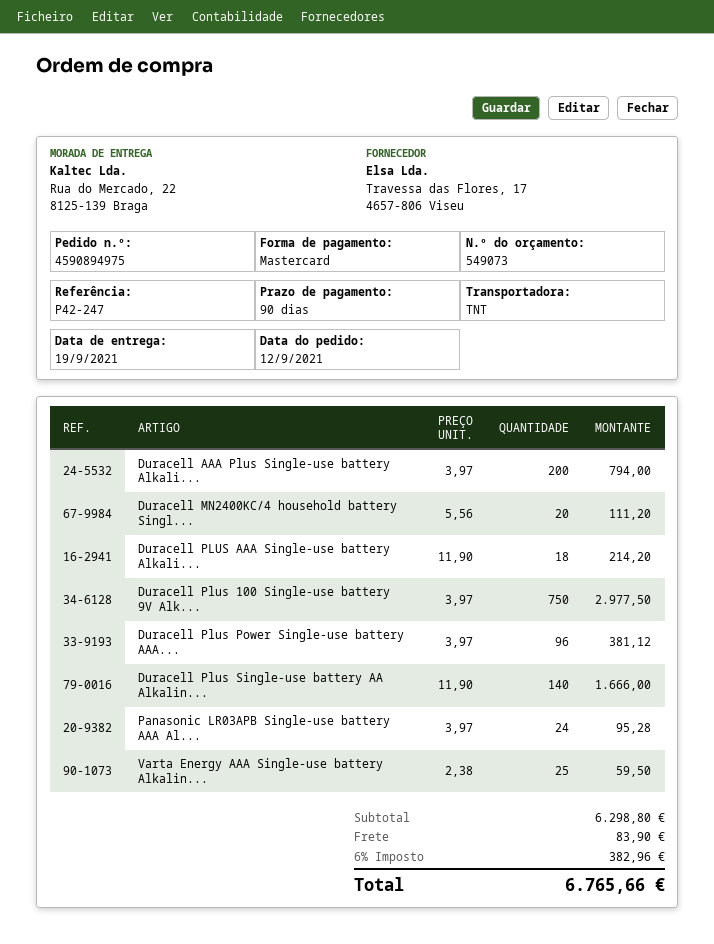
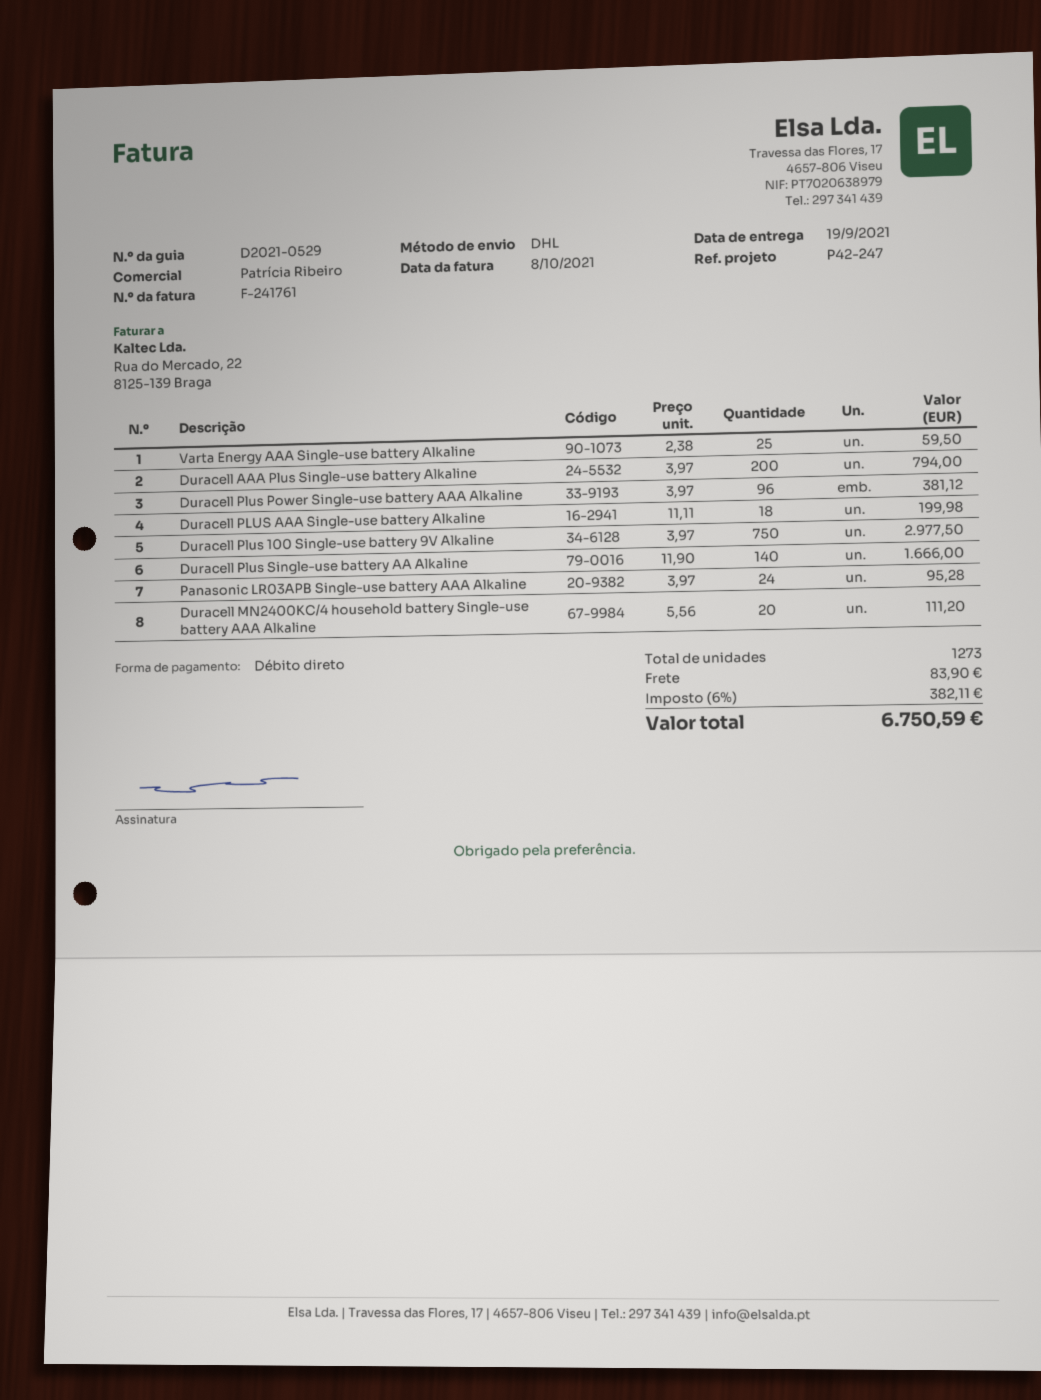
payment method: Mastercard -> direct debit
shipping method: TNT -> DHL
Duracell PLUS AAA Single-use battery Alkali...: 18 x 11.90 = 214.20 -> 18 x 11.11 = 199.98
tax: 6% = 382.96 -> 6% = 382.11
total: 6765.66 -> 6750.59

